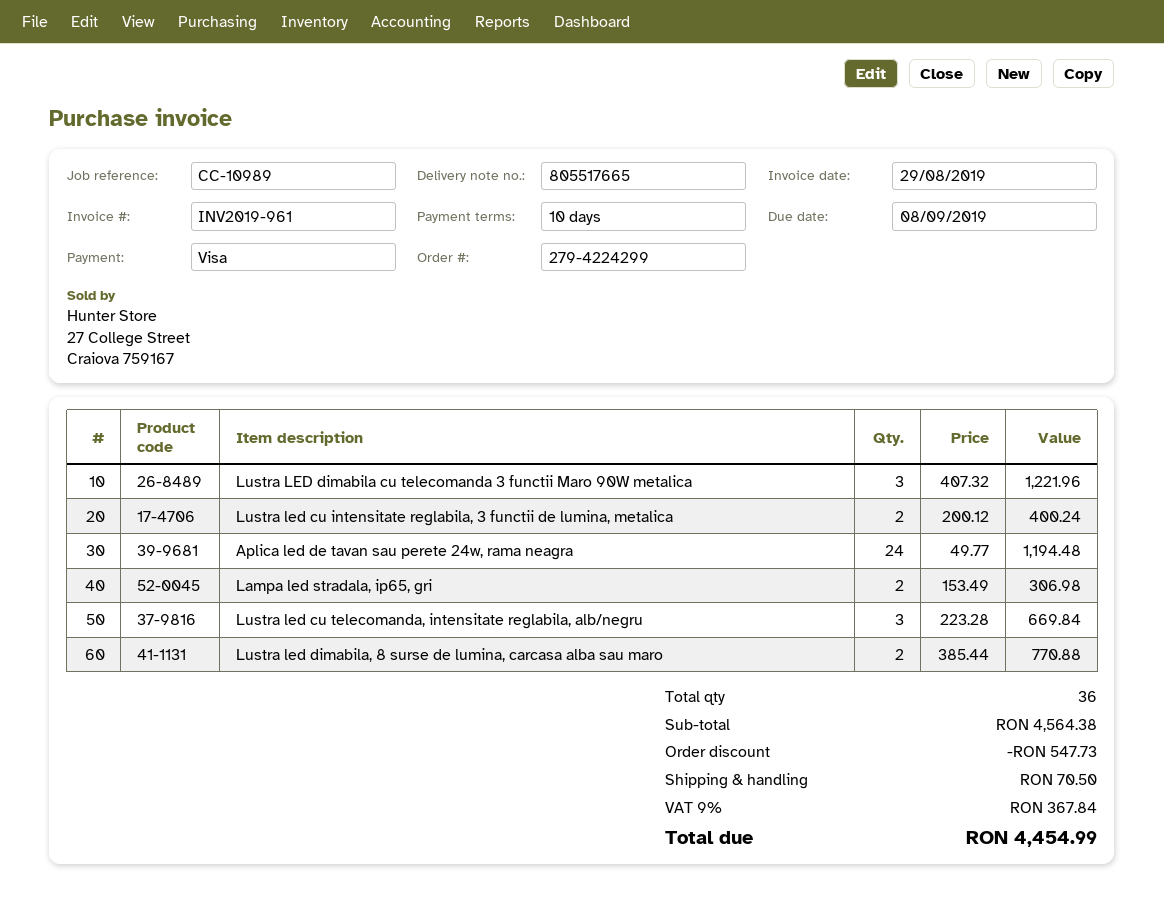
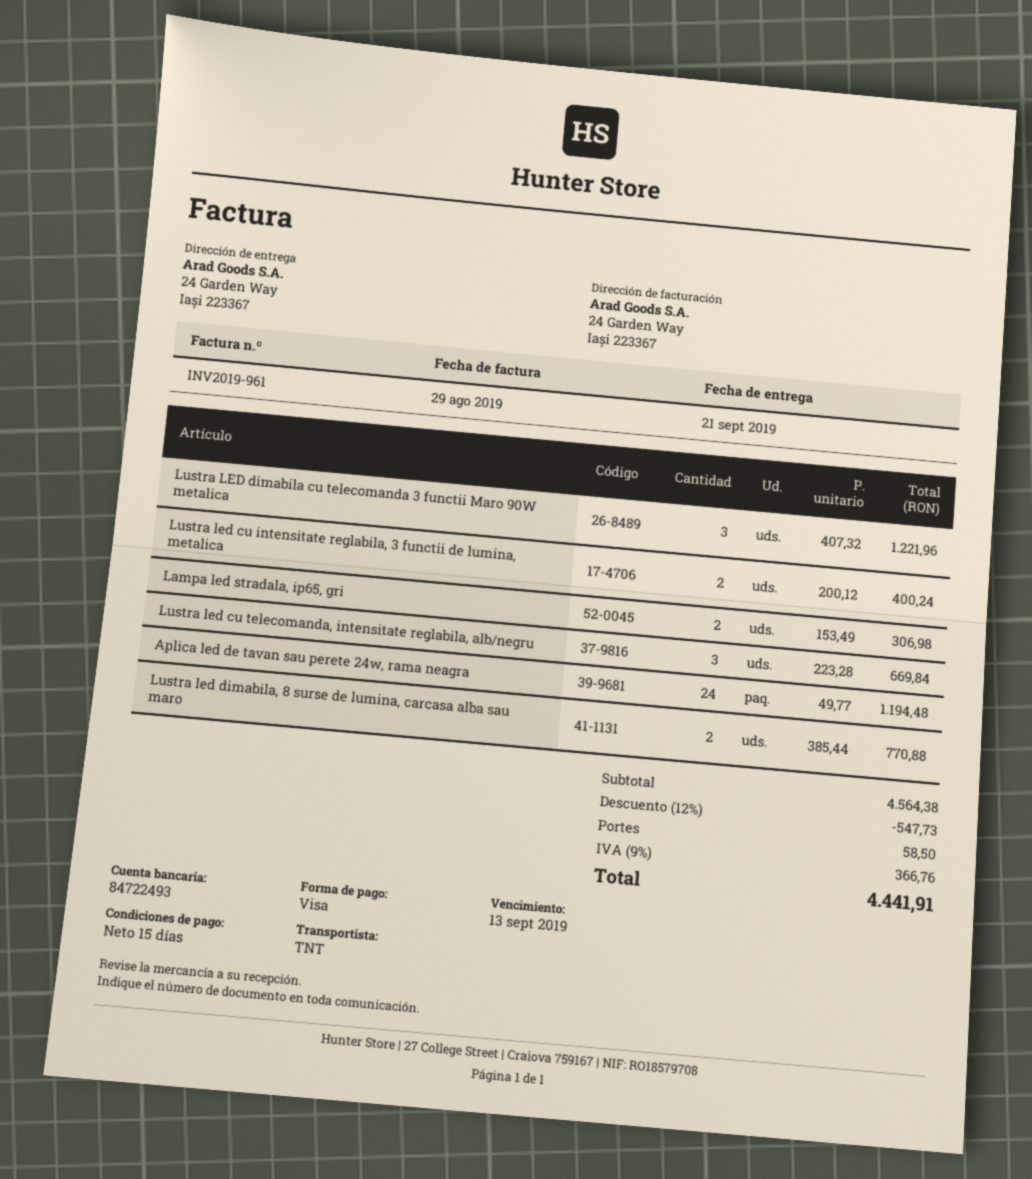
payment terms: 10 days -> 15 days
due date: 2019-09-08 -> 2019-09-13
shipping: 70.50 -> 58.50
tax: 9% = 367.84 -> 9% = 366.76
total: 4454.99 -> 4441.91

